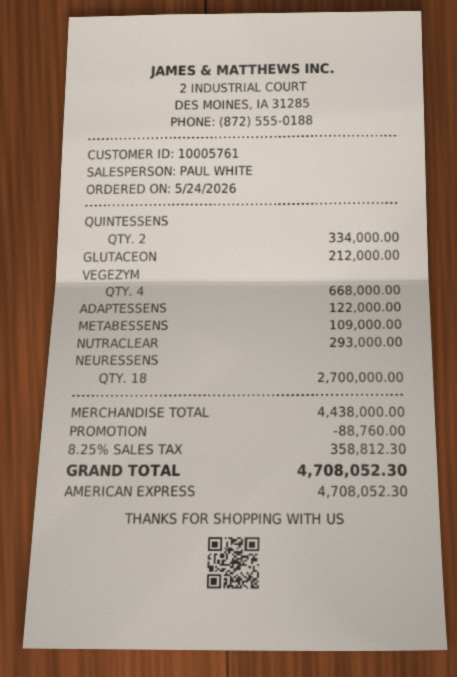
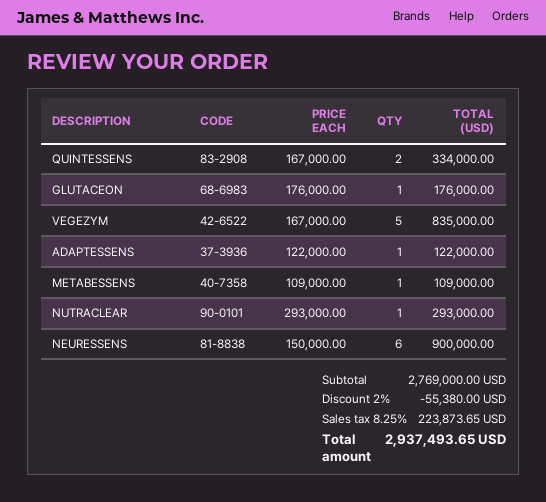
GLUTACEON: 1 for 212000.00 -> 1 for 176000.00
VEGEZYM: 4 for 668000.00 -> 5 for 835000.00
NEURESSENS: 18 for 2700000.00 -> 6 for 900000.00
subtotal: 4438000.00 -> 2769000.00
discount: 88760.00 -> 55380.00
tax: 8.25% = 358812.30 -> 8.25% = 223873.65
total: 4708052.30 -> 2937493.65

